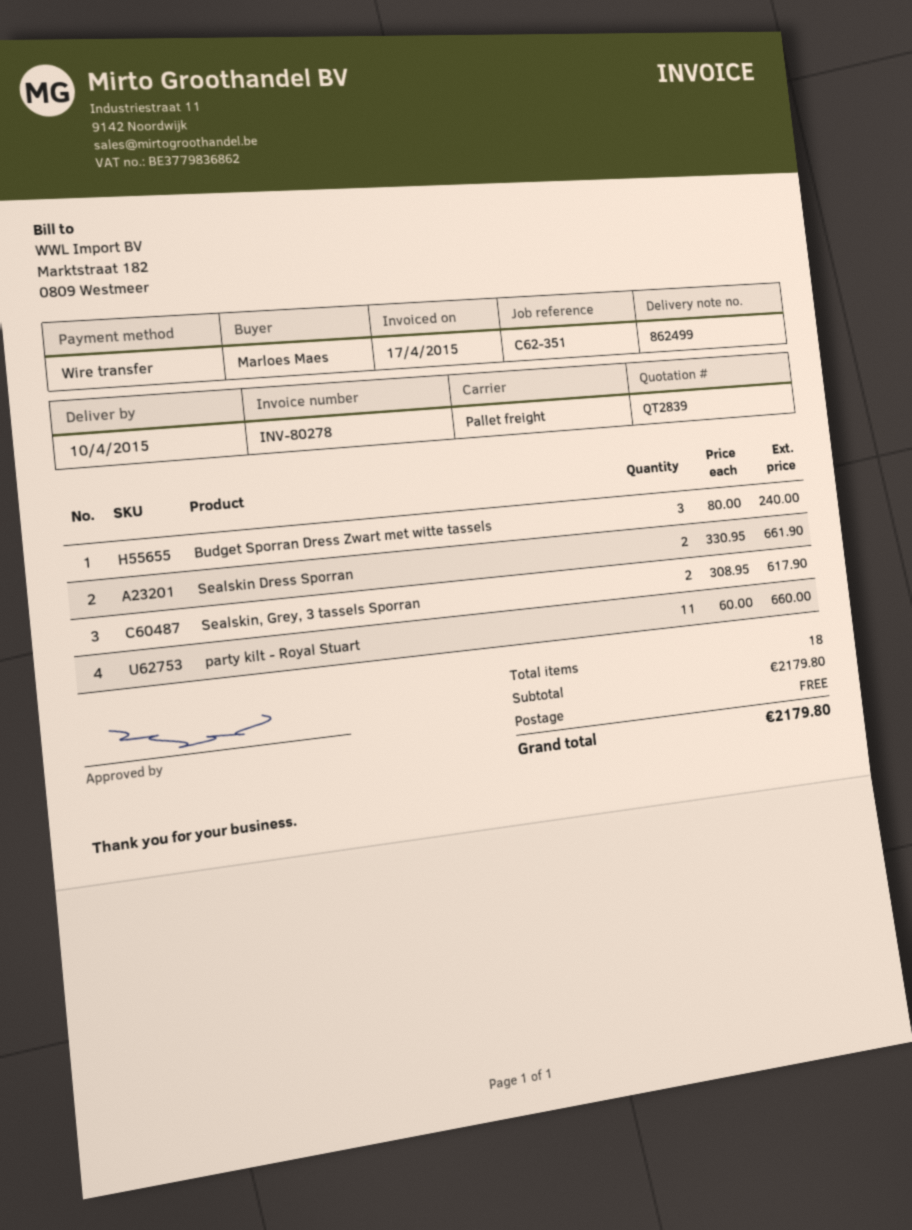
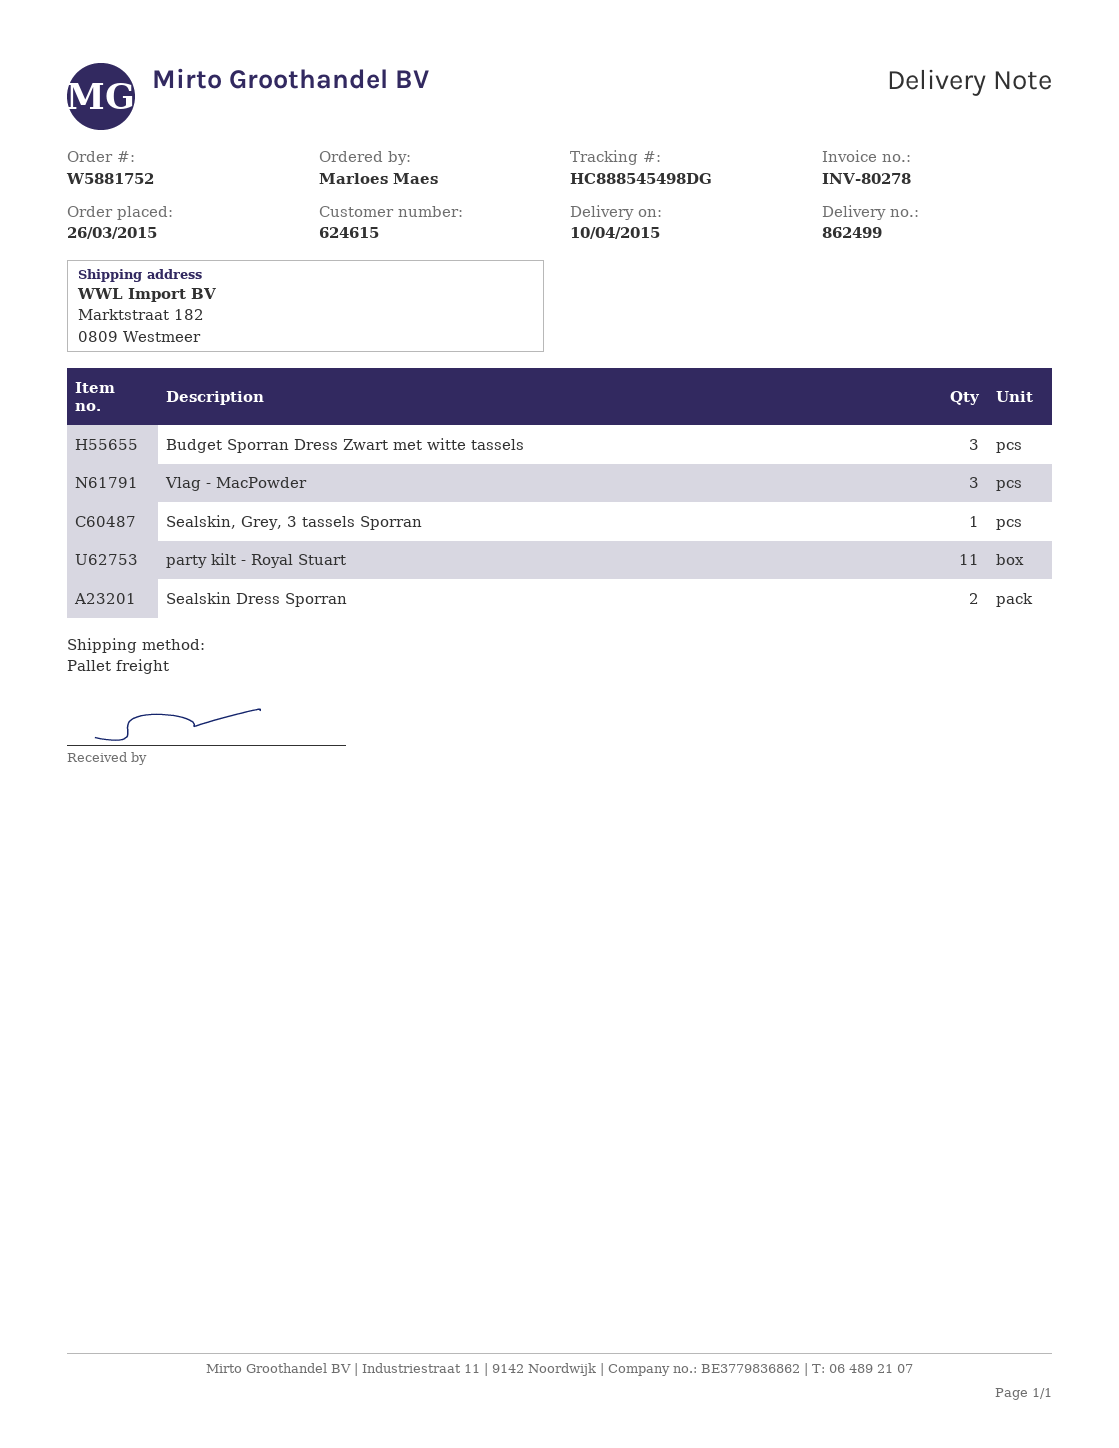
Sealskin, Grey, 3 tassels Sporran: 2 -> 1
Vlag - MacPowder: none -> 3

